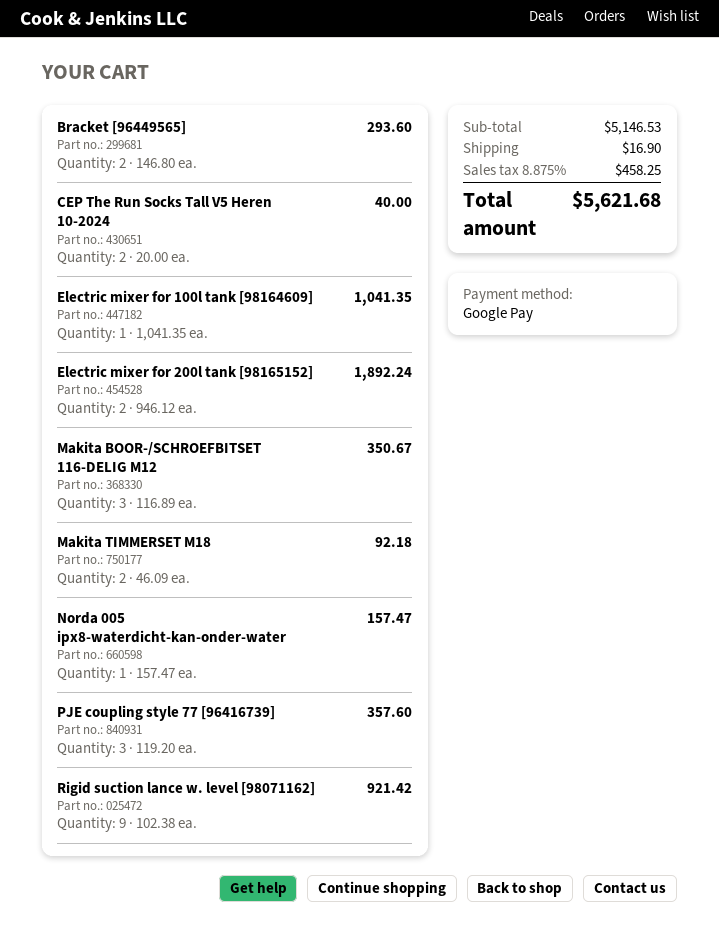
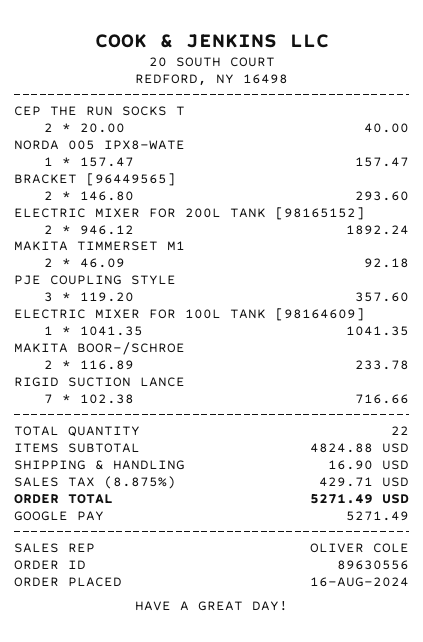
Makita BOOR-/SCHROEFBITSET 116-DELIG M12: 3 x 116.89 = 350.67 -> 2 x 116.89 = 233.78
Rigid suction lance w. level [98071162]: 9 x 102.38 = 921.42 -> 7 x 102.38 = 716.66
subtotal: 5146.53 -> 4824.88
tax: 8.875% = 458.25 -> 8.875% = 429.71
total: 5621.68 -> 5271.49

